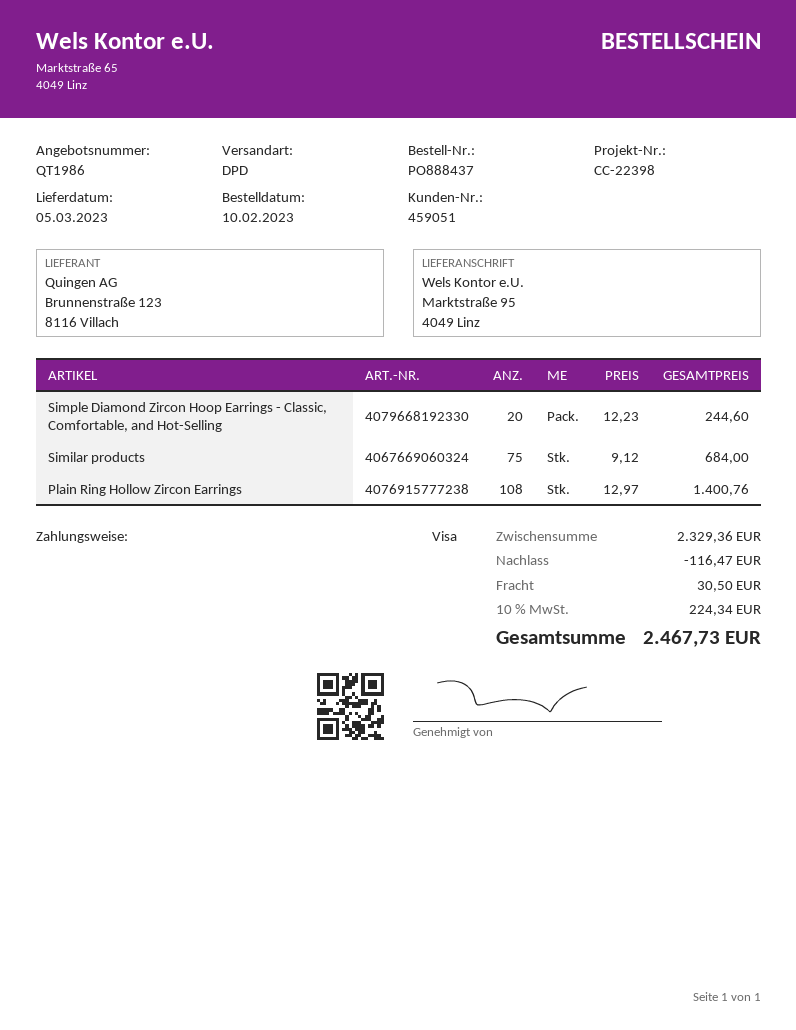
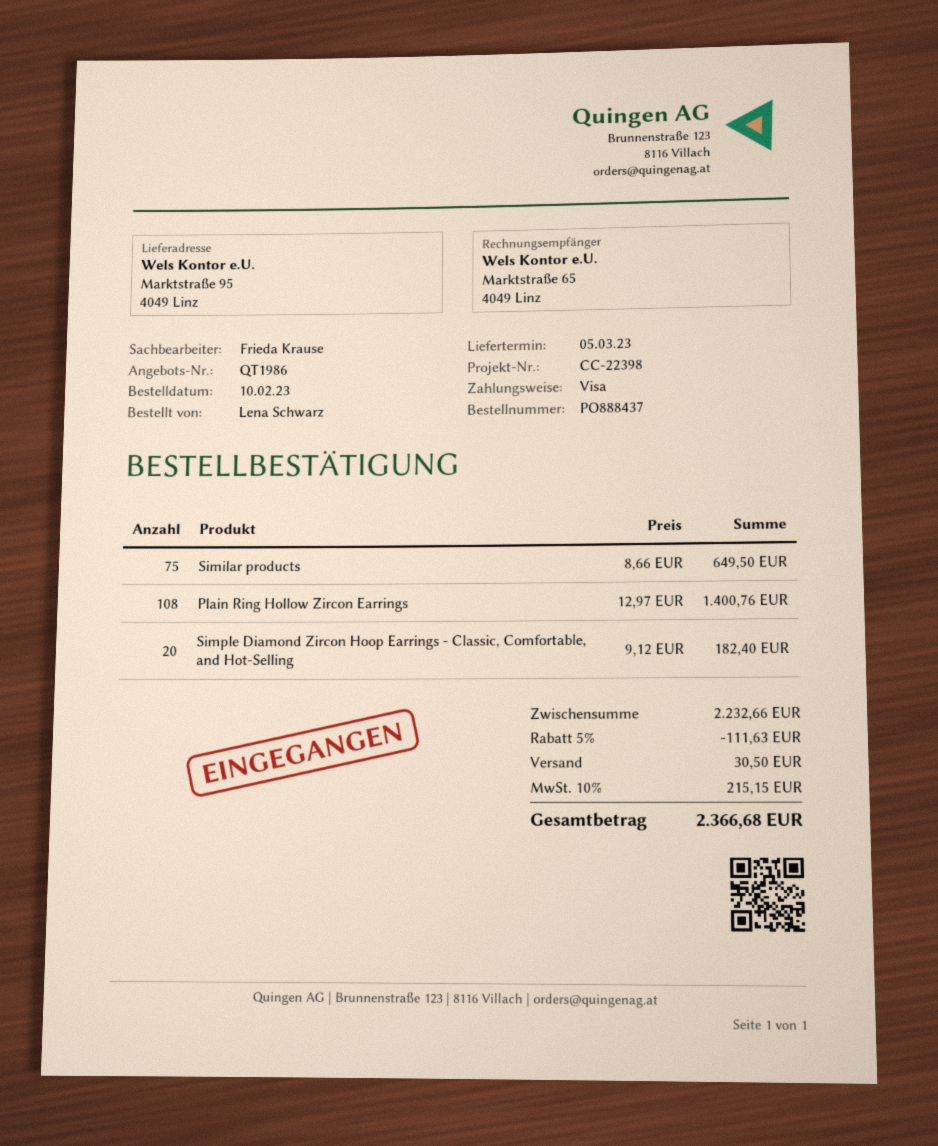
Simple Diamond Zircon Hoop Earrings - Classic, Comfortable, and Hot-Selling: 20 x 12.23 = 244.60 -> 20 x 9.12 = 182.40
Similar products: 75 x 9.12 = 684.00 -> 75 x 8.66 = 649.50
subtotal: 2329.36 -> 2232.66
discount: 116.47 -> 111.63
tax: 10% = 224.34 -> 10% = 215.15
total: 2467.73 -> 2366.68

